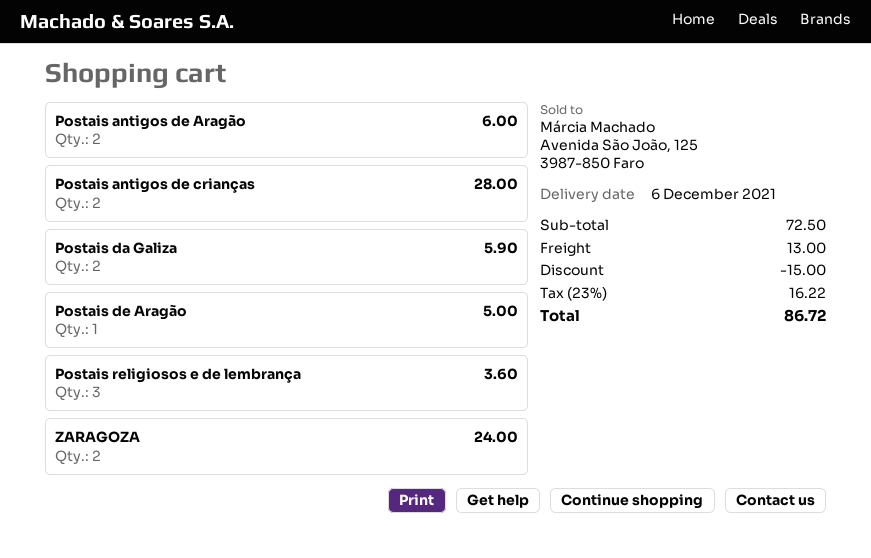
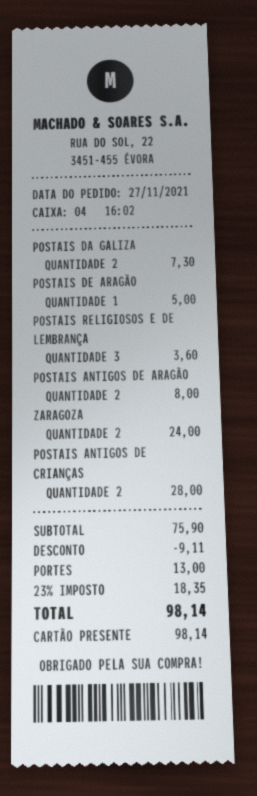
Postais antigos de Aragão: 2 for 6.00 -> 2 for 8.00
Postais da Galiza: 2 for 5.90 -> 2 for 7.30
subtotal: 72.50 -> 75.90
discount: 15.00 -> 9.11
tax: 23% = 16.22 -> 23% = 18.35
total: 86.72 -> 98.14

